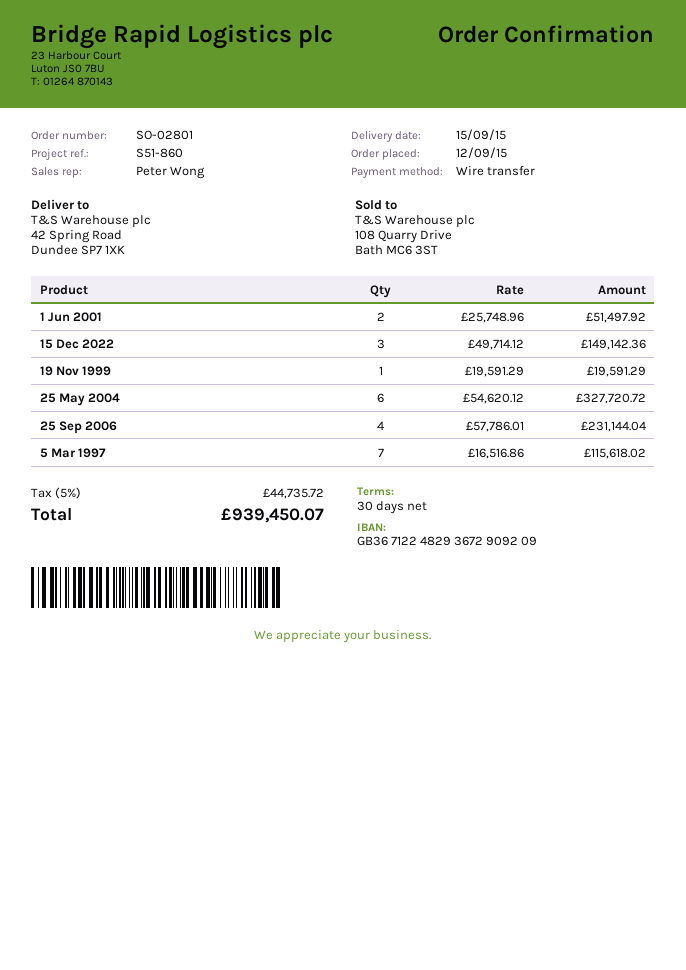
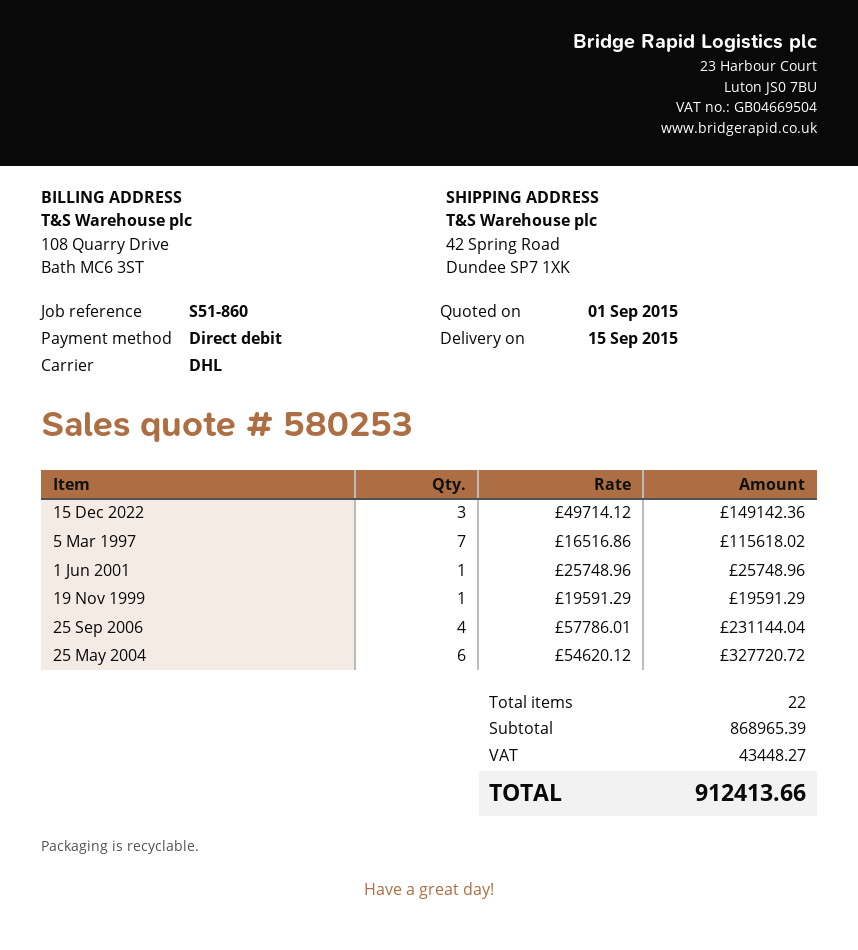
payment method: bank transfer -> direct debit
1 Jun 2001: 2 x 25748.96 = 51497.92 -> 1 x 25748.96 = 25748.96
tax: 44735.72 -> 43448.27
total: 939450.07 -> 912413.66

